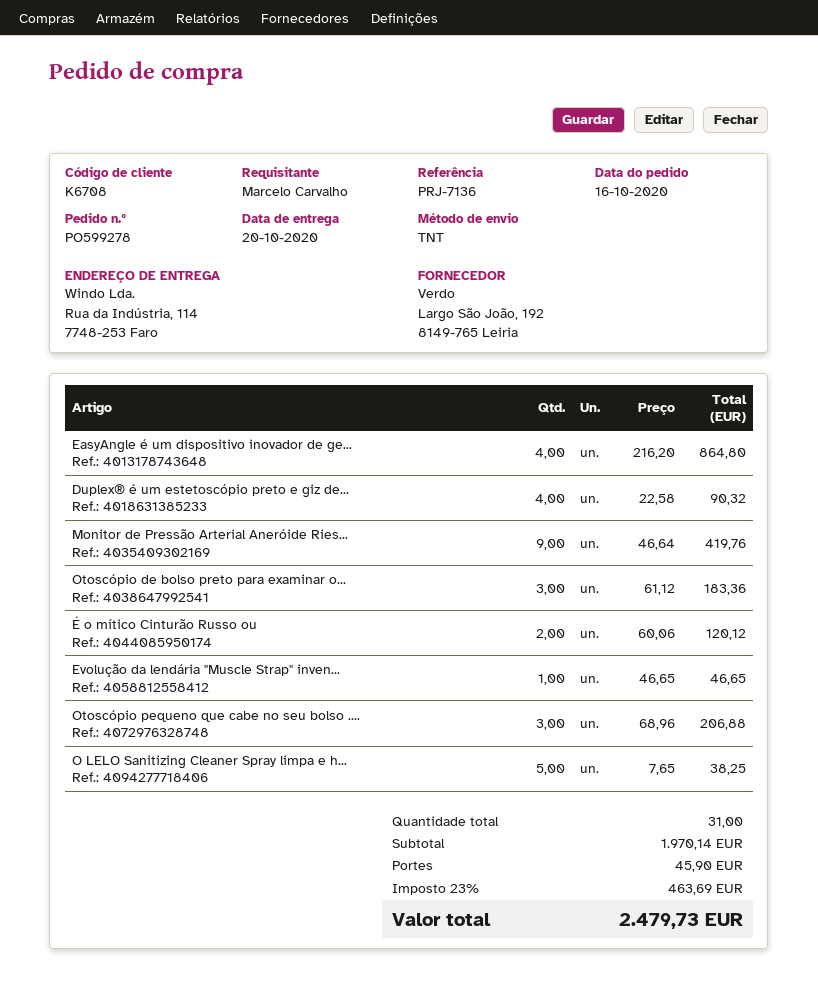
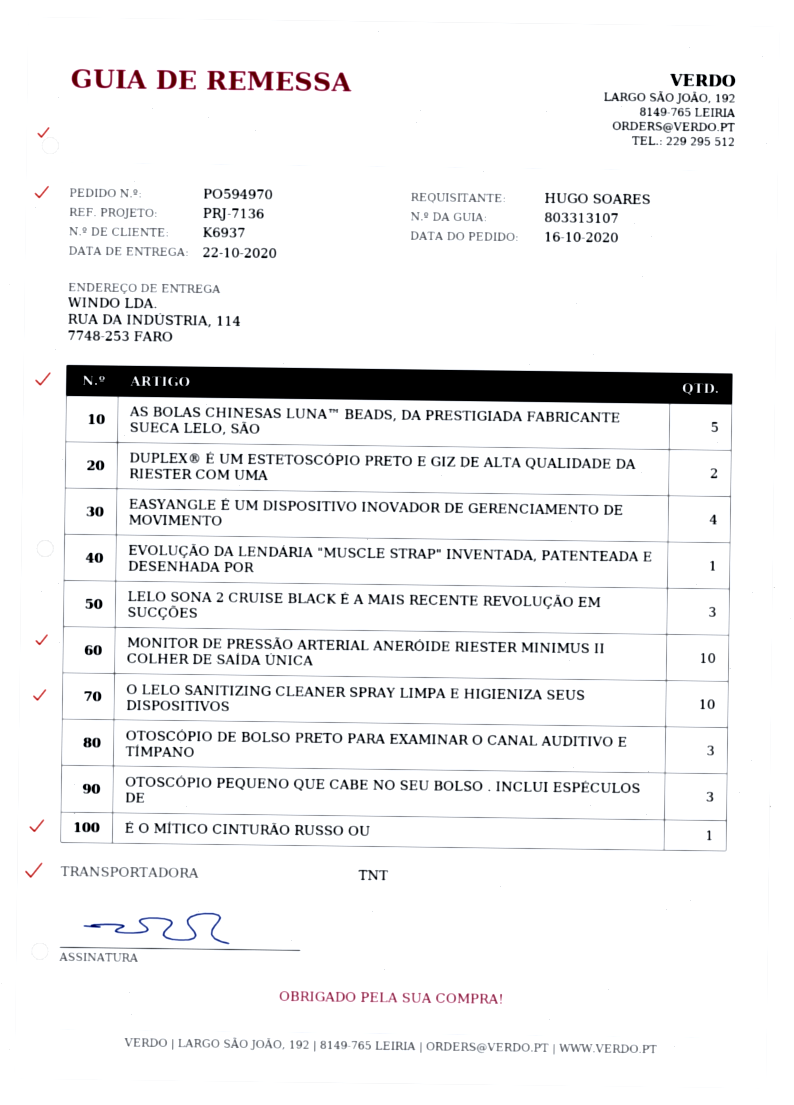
order number: PO599278 -> PO594970
delivery date: 2020-10-20 -> 2020-10-22
customer number: K6708 -> K6937
ordered by: Marcelo Carvalho -> HUGO SOARES
Duplex® é um estetoscópio preto e giz de...: 4 -> 2
Monitor de Pressão Arterial Aneróide Ries...: 9 -> 10
É o mítico Cinturão Russo ou: 2 -> 1
O LELO Sanitizing Cleaner Spray limpa e h...: 5 -> 10
AS BOLAS CHINESAS LUNA™ BEADS, DA PRESTIGIADA FABRICANTE SUECA LELO, SÃO: none -> 5
LELO SONA 2 CRUISE BLACK É A MAIS RECENTE REVOLUÇÃO EM SUCÇÕES: none -> 3

